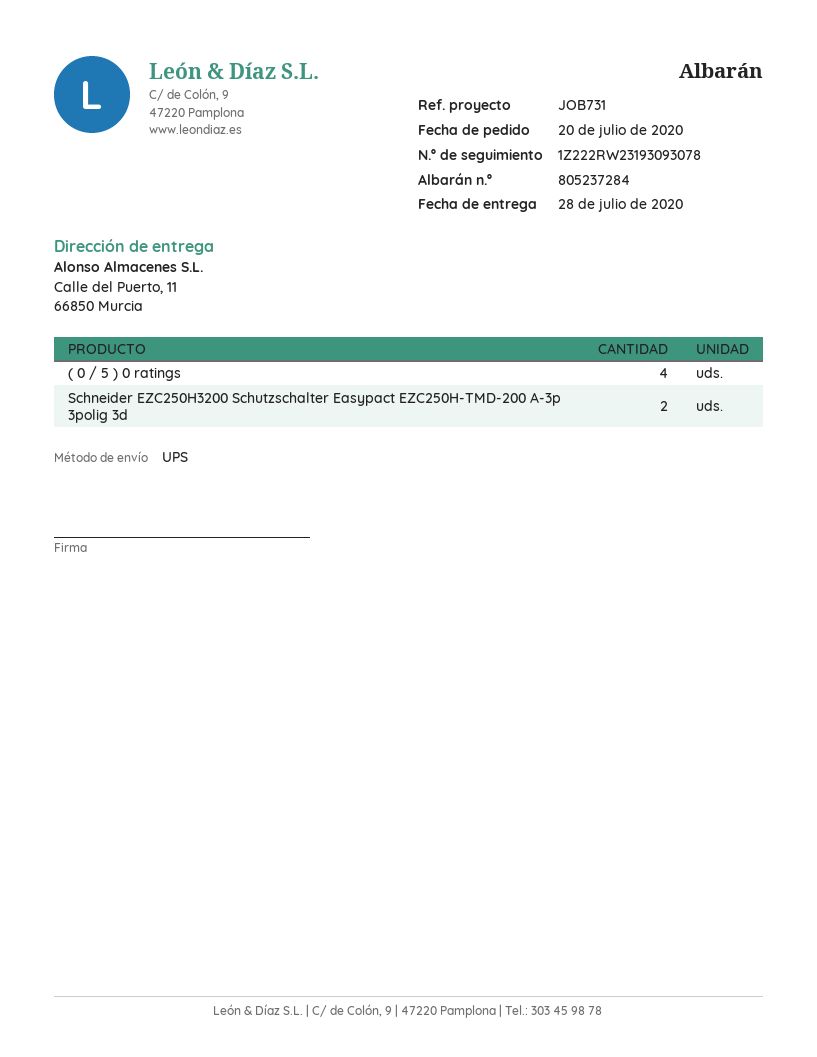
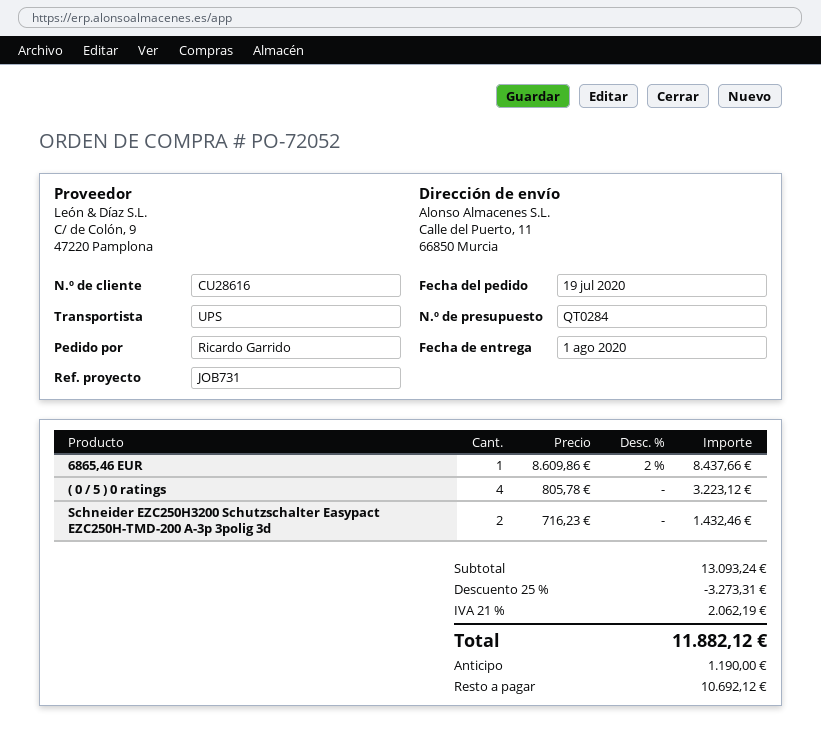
order date: 2020-07-20 -> 2020-07-19
delivery date: 2020-07-28 -> 2020-08-01
6865,46 EUR: none -> 1

